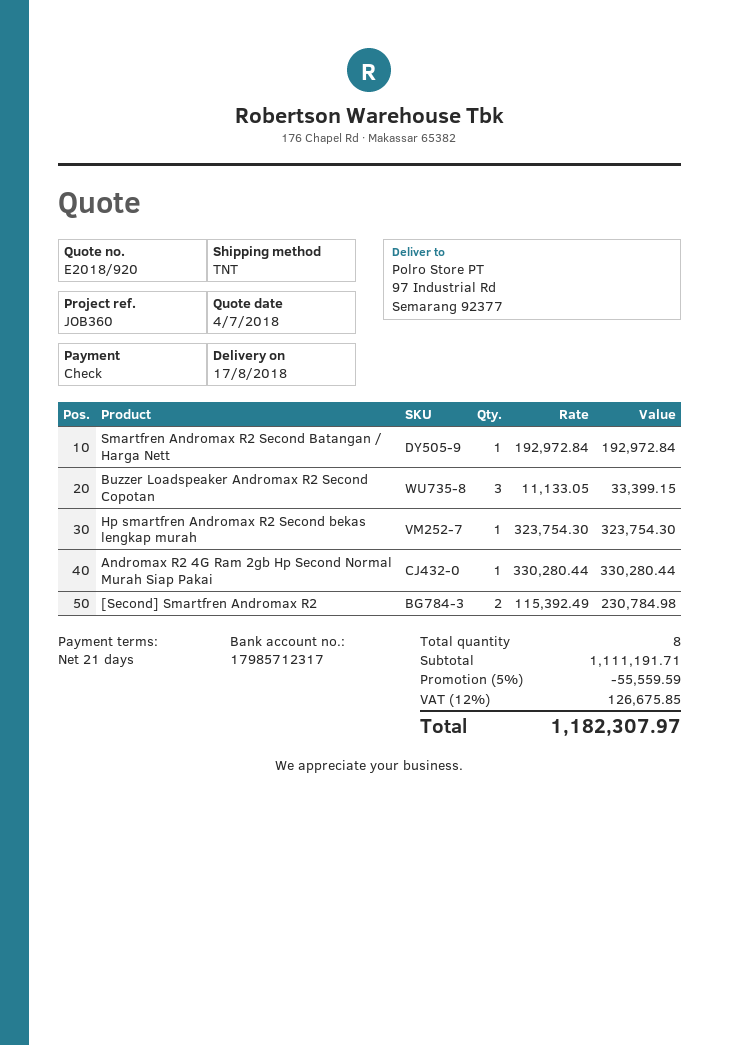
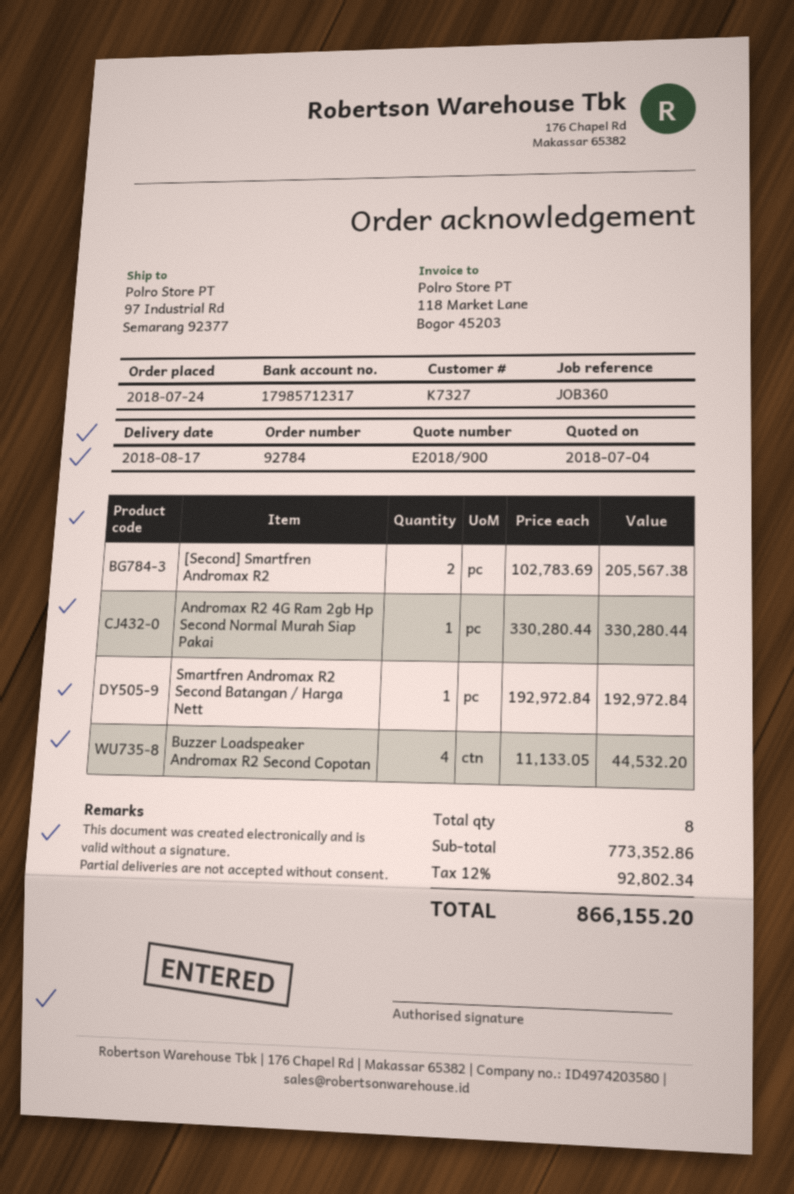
quote number: E2018/920 -> E2018/900
Buzzer Loadspeaker Andromax R2 Second Copotan: 3 x 11133.05 = 33399.15 -> 4 x 11133.05 = 44532.20
Hp smartfren Andromax R2 Second bekas lengkap murah: 1 x 323754.30 = 323754.30 -> none
[Second] Smartfren Andromax R2: 2 x 115392.49 = 230784.98 -> 2 x 102783.69 = 205567.38
subtotal: 1111191.71 -> 773352.86
discount: 5% = 55559.59 -> none
tax: 12% = 126675.85 -> 12% = 92802.34
total: 1182307.97 -> 866155.20

